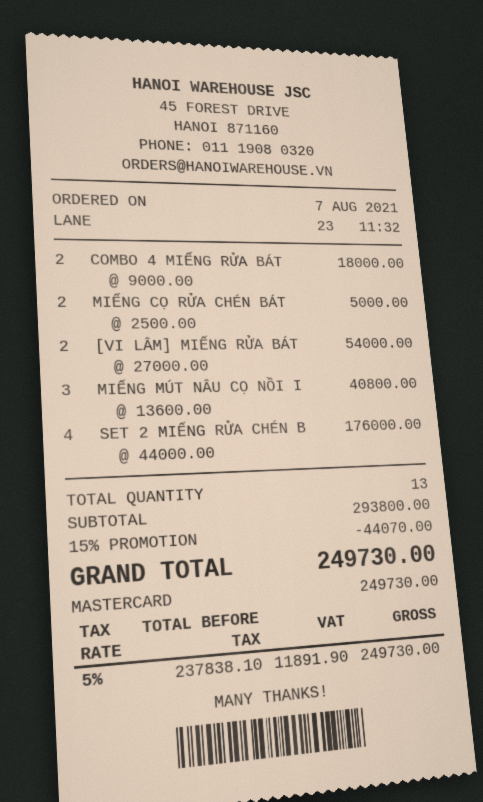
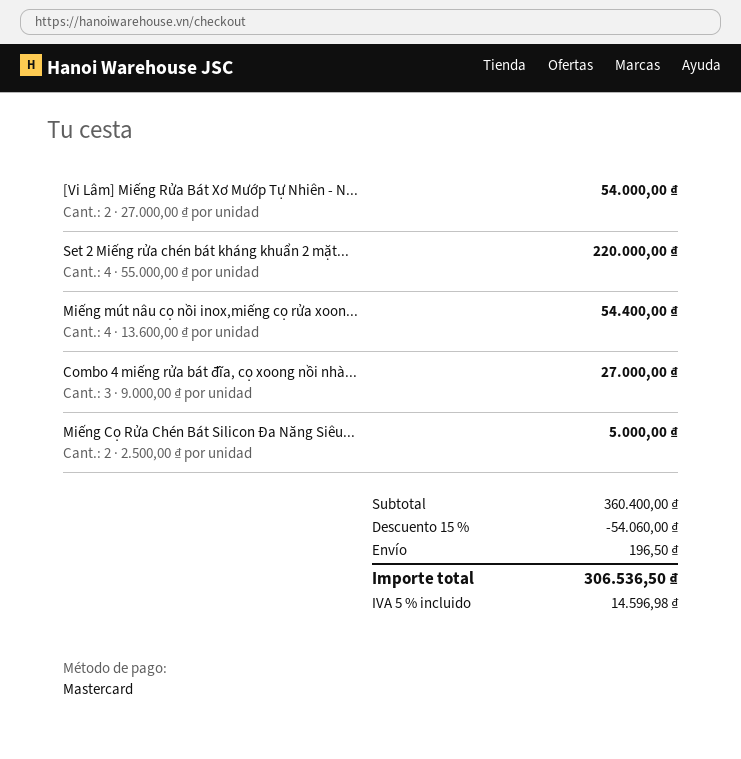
COMBO 4 MIẾNG RỬA BÁT: 2 x 9000.00 = 18000.00 -> 3 x 9000.00 = 27000.00
MIẾNG MÚT NÂU CỌ NỒI I: 3 x 13600.00 = 40800.00 -> 4 x 13600.00 = 54400.00
SET 2 MIẾNG RỬA CHÉN B: 4 x 44000.00 = 176000.00 -> 4 x 55000.00 = 220000.00
subtotal: 293800.00 -> 360400.00
discount: 15% = 44070.00 -> 15% = 54060.00
shipping: none -> 196.50
tax: 5% = 11891.90 -> 5% = 14596.98
total: 249730.00 -> 306536.50

